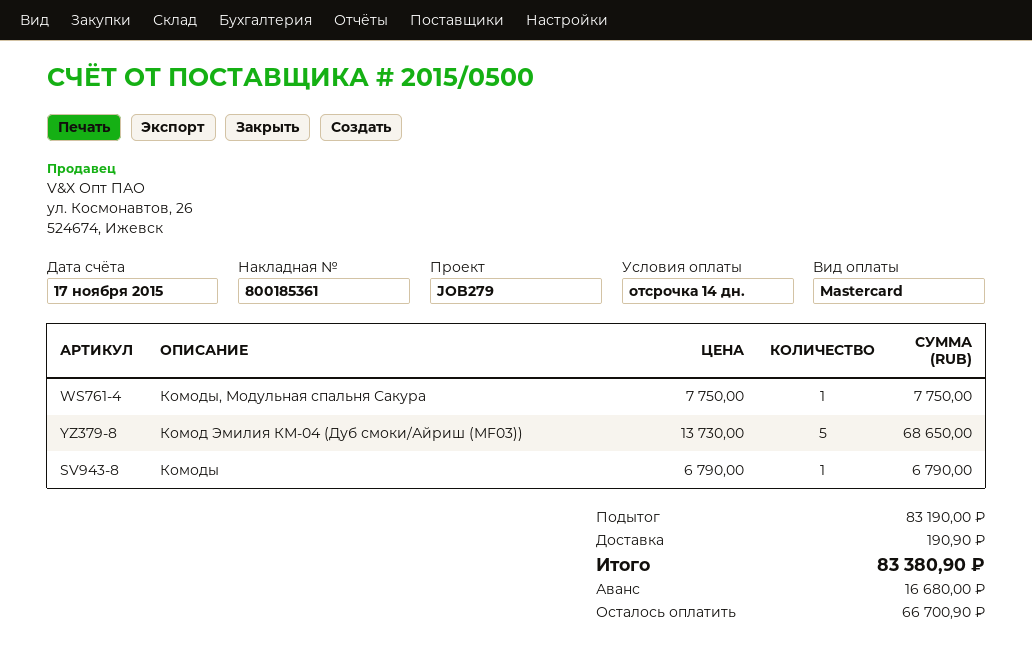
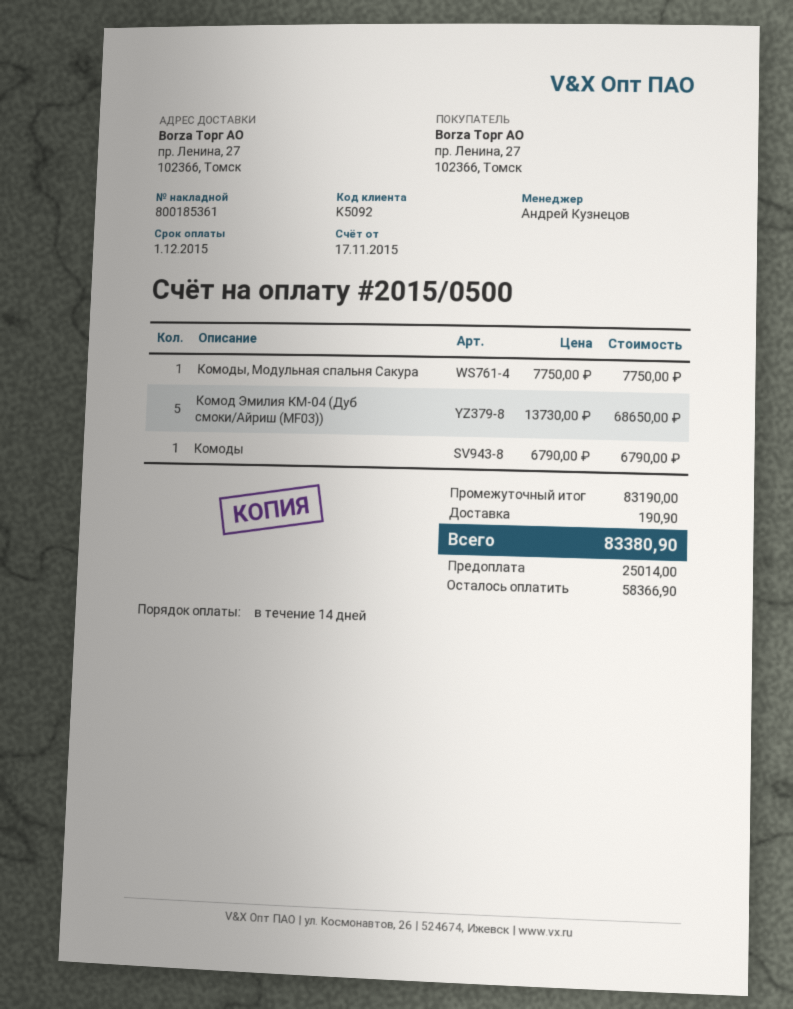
deposit: 16680.00 -> 25014.00
balance: 66700.90 -> 58366.90

